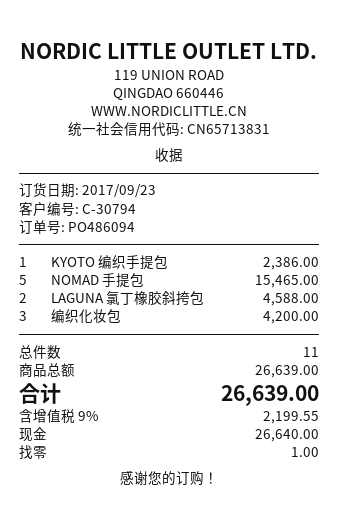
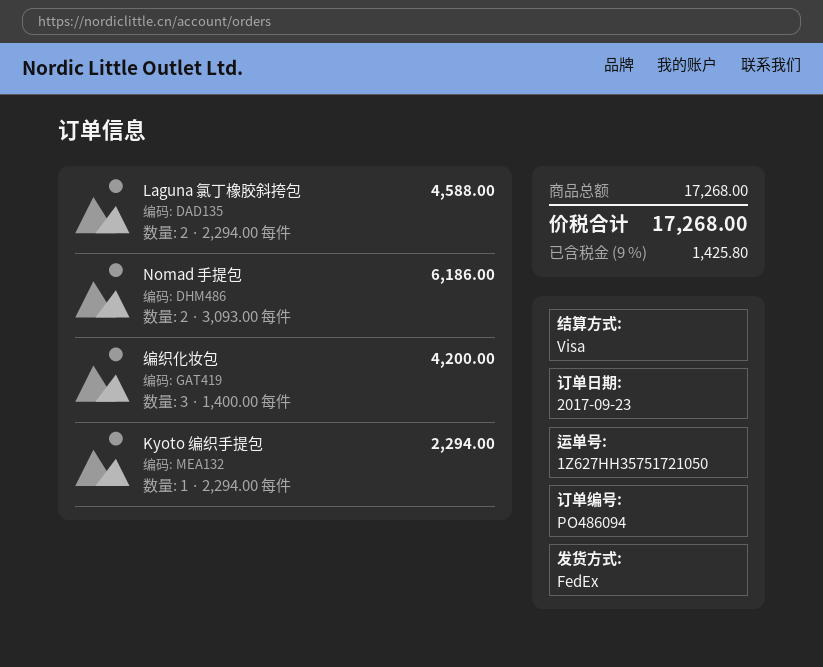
payment method: cash -> Visa
KYOTO 编织手提包: 1 for 2386.00 -> 1 for 2294.00
NOMAD 手提包: 5 for 15465.00 -> 2 for 6186.00
subtotal: 26639.00 -> 17268.00
tax: 9% = 2199.55 -> 9% = 1425.80
total: 26639.00 -> 17268.00

